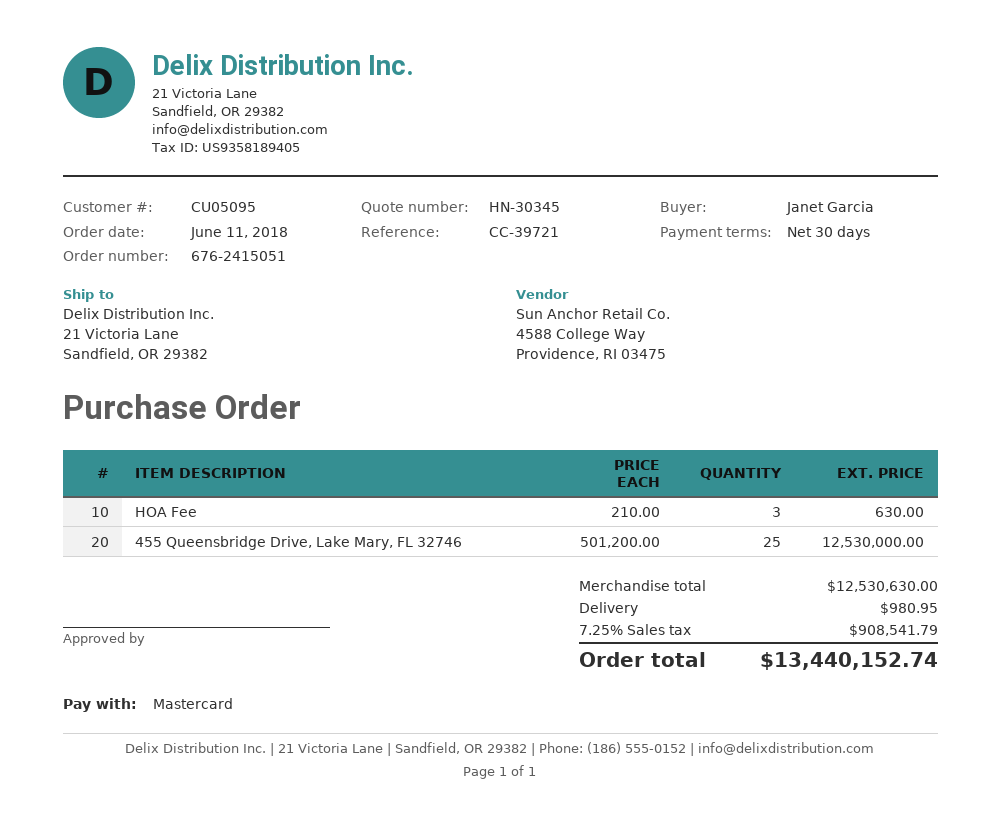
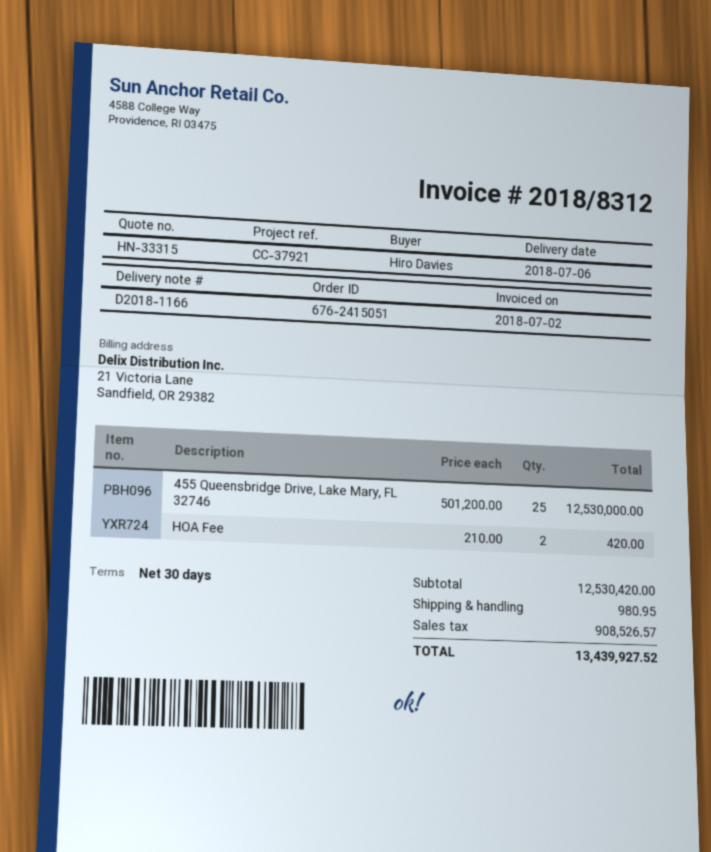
quote number: HN-30345 -> HN-33315
reference: CC-39721 -> CC-37921
ordered by: Janet Garcia -> Hiro Davies
HOA Fee: 3 x 210.00 = 630.00 -> 2 x 210.00 = 420.00
subtotal: 12530630.00 -> 12530420.00
tax: 908541.79 -> 908526.57
total: 13440152.74 -> 13439927.52

